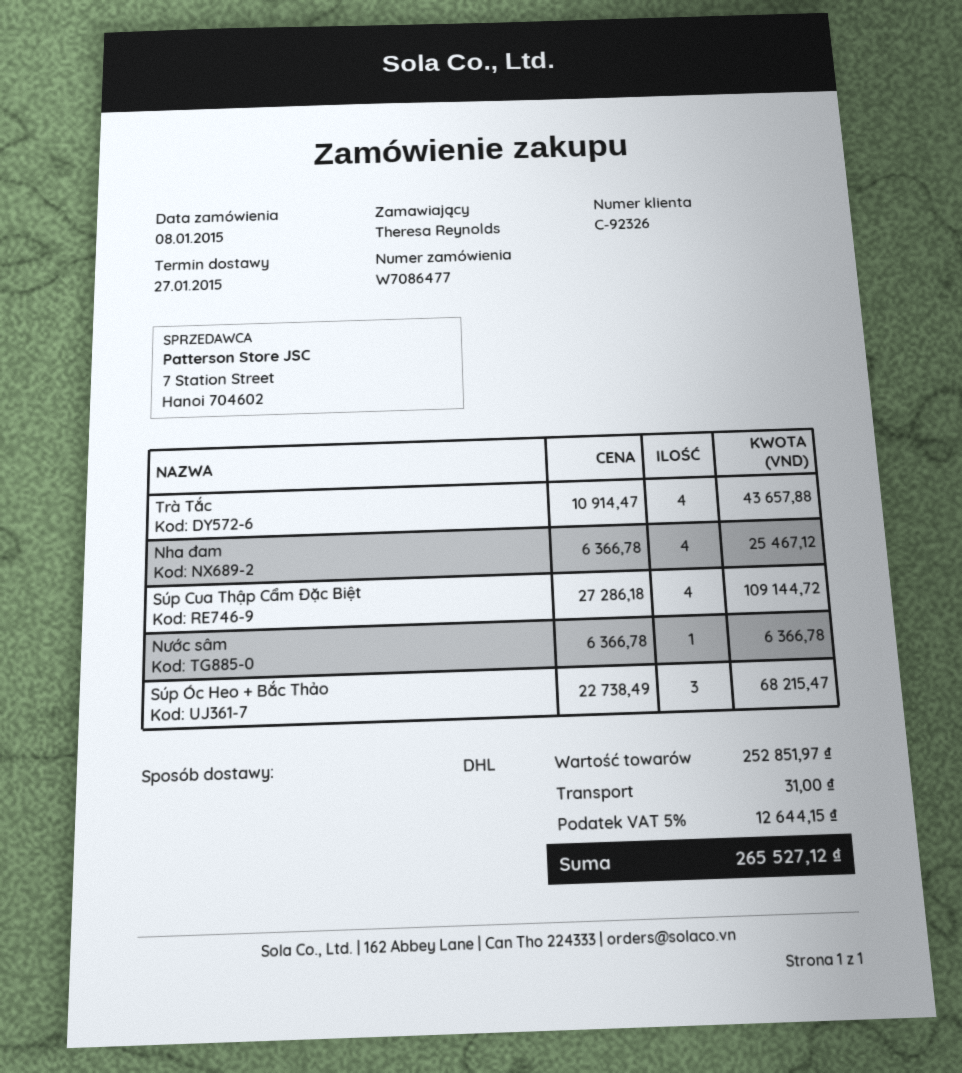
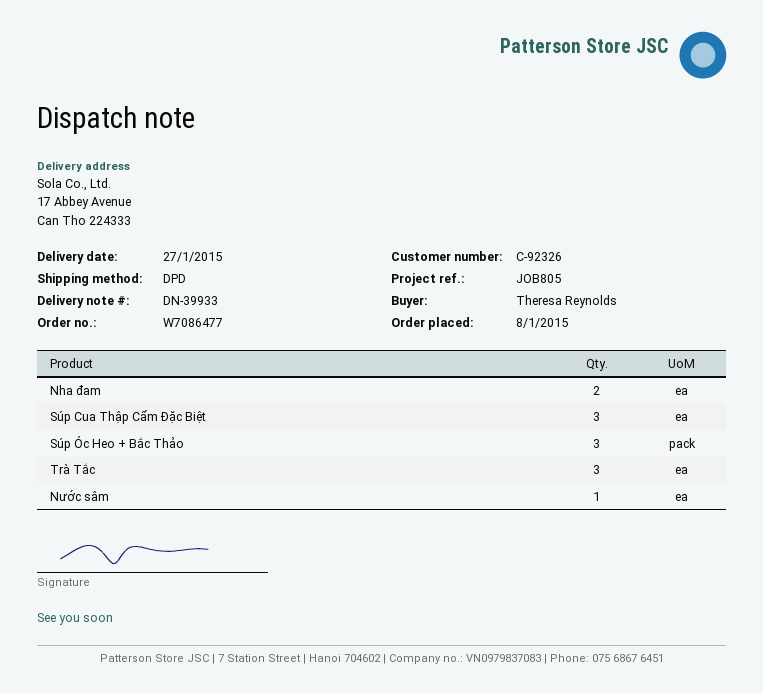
shipping method: DHL -> DPD
Trà Tắc: 4 -> 3
Nha đam: 4 -> 2
Súp Cua Thập Cẩm Đặc Biệt: 4 -> 3

